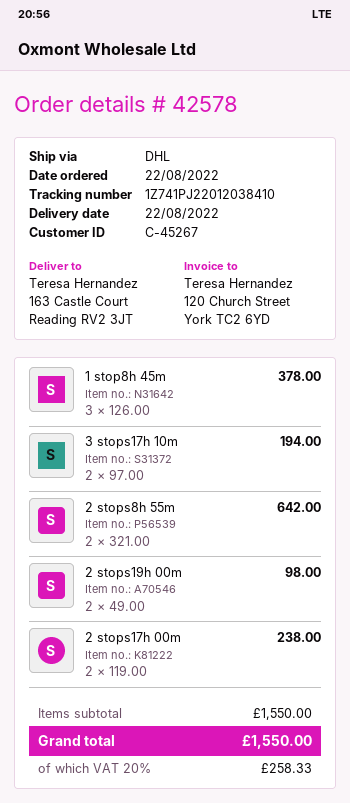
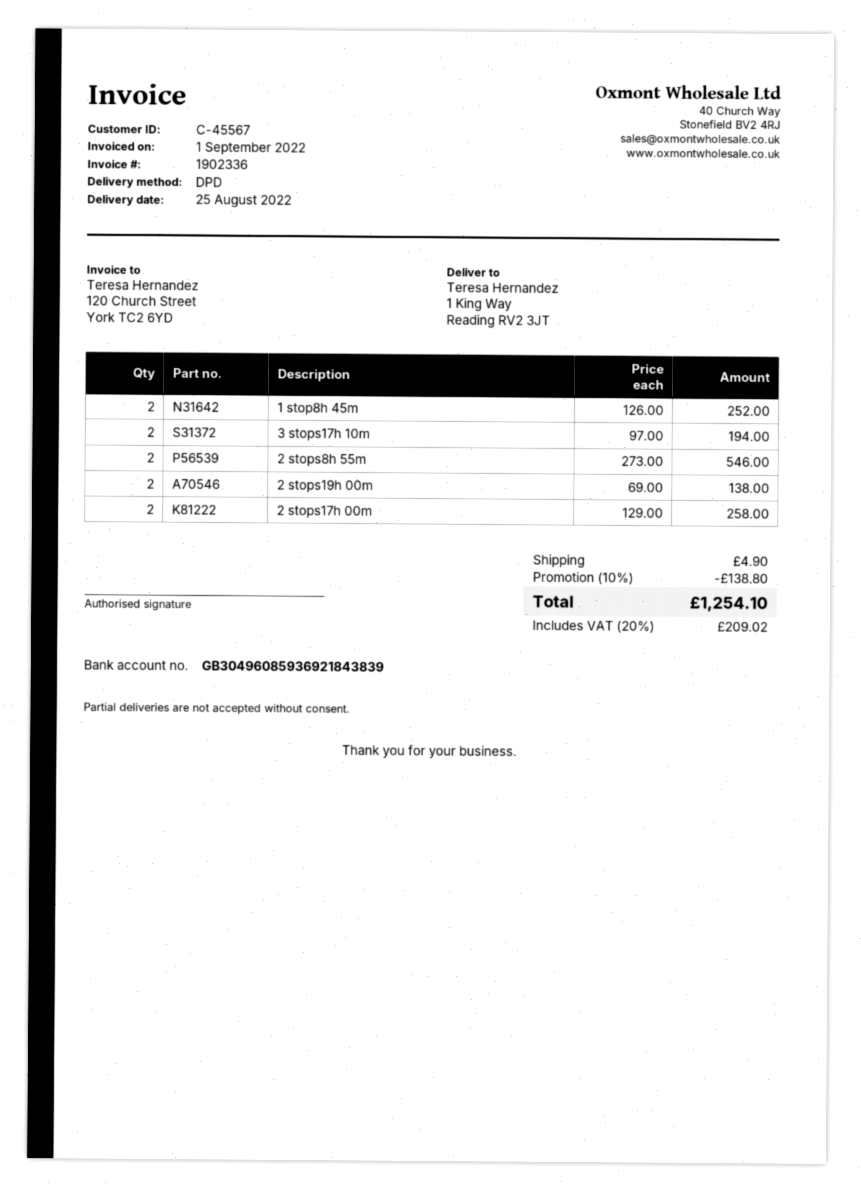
delivery date: 2022-08-22 -> 2022-08-25
customer number: C-45267 -> C-45567
shipping method: DHL -> DPD
ship to: 163 Castle Court, Reading RV2 3JT -> 1 King Way, Reading RV2 3JT
1 stop8h 45m: 3 x 126.00 = 378.00 -> 2 x 126.00 = 252.00
2 stops8h 55m: 2 x 321.00 = 642.00 -> 2 x 273.00 = 546.00
2 stops19h 00m: 2 x 49.00 = 98.00 -> 2 x 69.00 = 138.00
2 stops17h 00m: 2 x 119.00 = 238.00 -> 2 x 129.00 = 258.00
discount: none -> 10% = 138.80
shipping: none -> 4.90
tax: 20% = 258.33 -> 20% = 209.02
total: 1550.00 -> 1254.10

